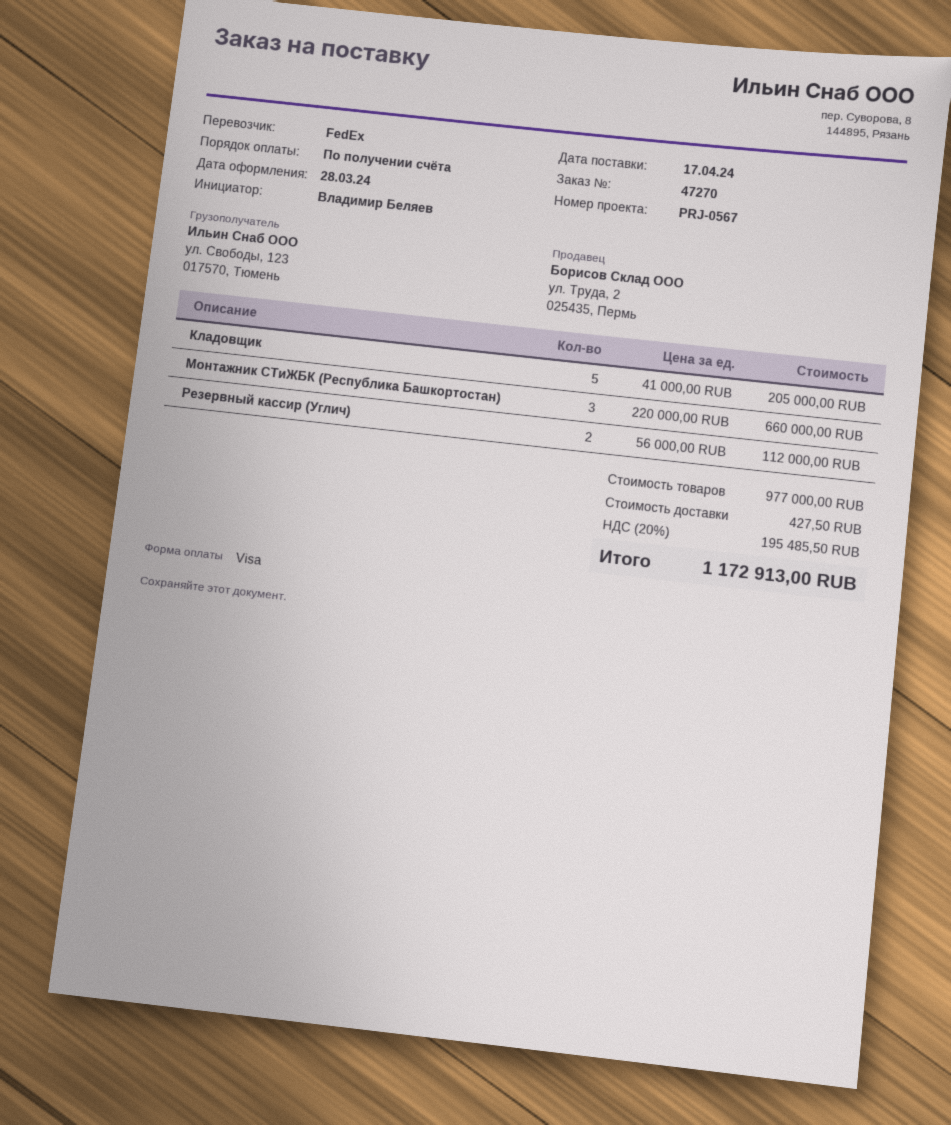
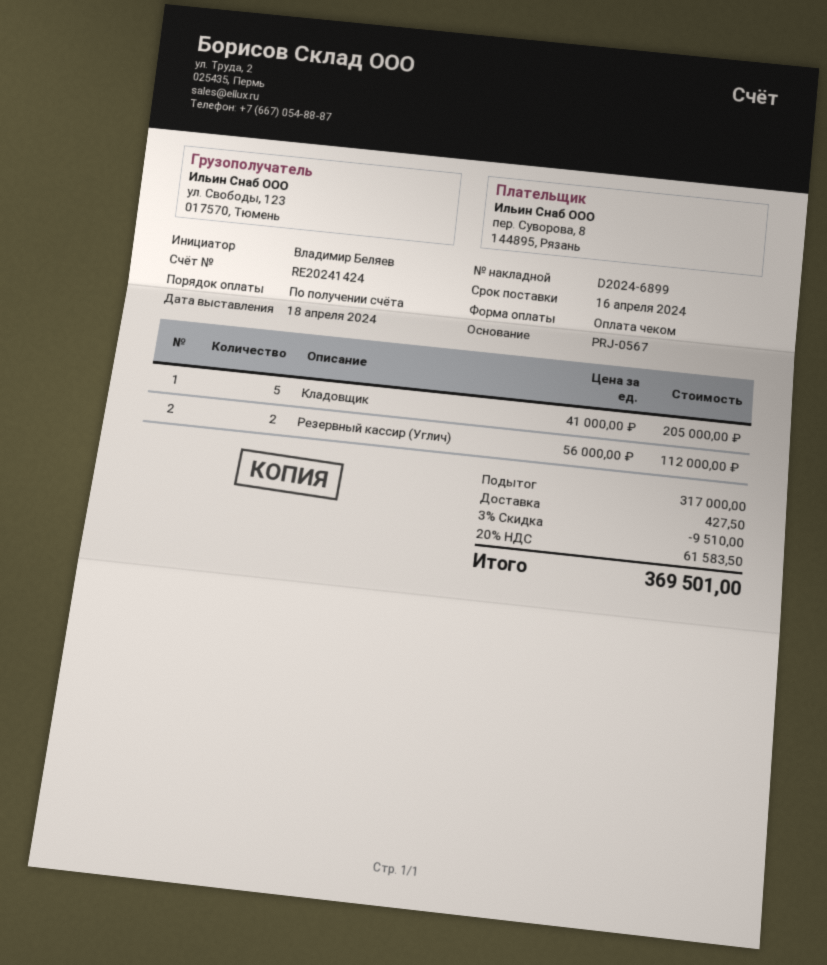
delivery date: 2024-04-17 -> 2024-04-16
payment method: Visa -> cheque
Монтажник СТиЖБК (Республика Башкортостан): 3 x 220000.00 = 660000.00 -> none
subtotal: 977000.00 -> 317000.00
discount: none -> 3% = 9510.00
tax: 20% = 195485.50 -> 20% = 61583.50
total: 1172913.00 -> 369501.00

